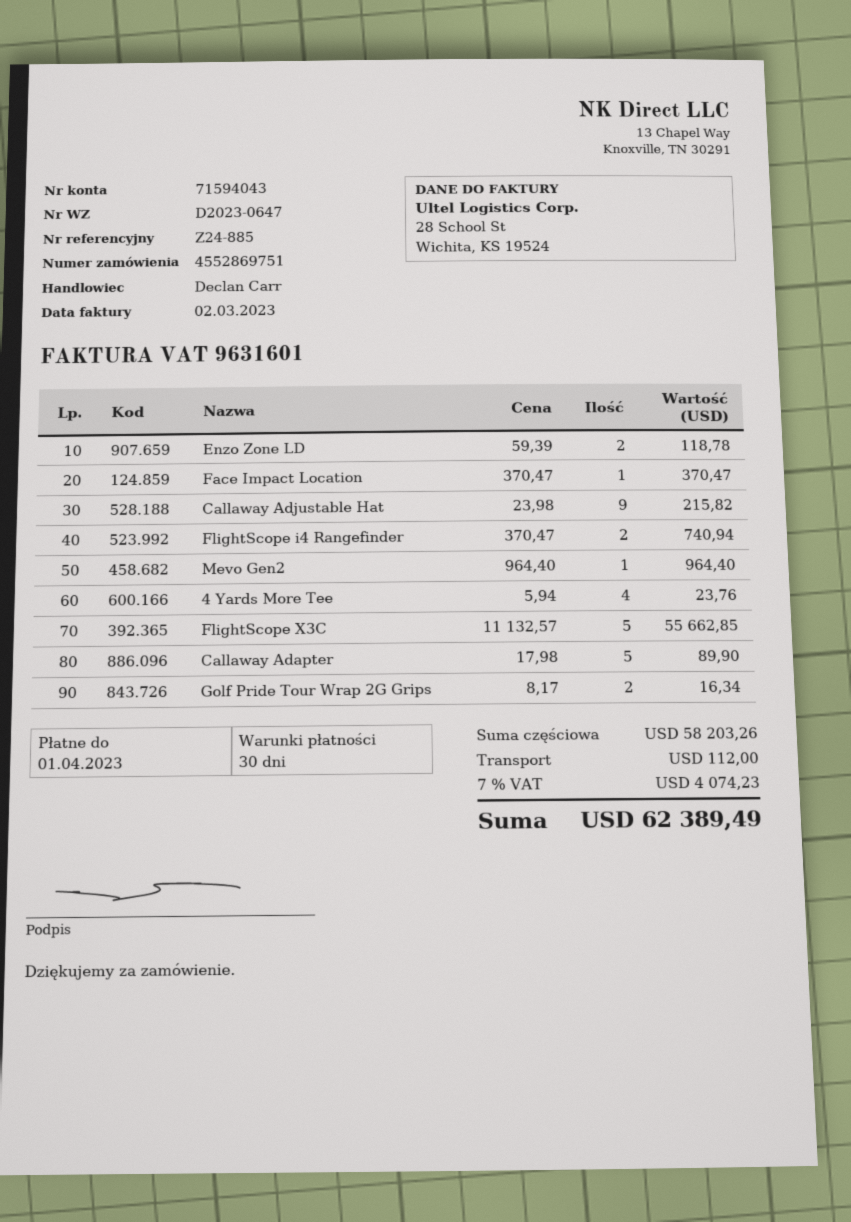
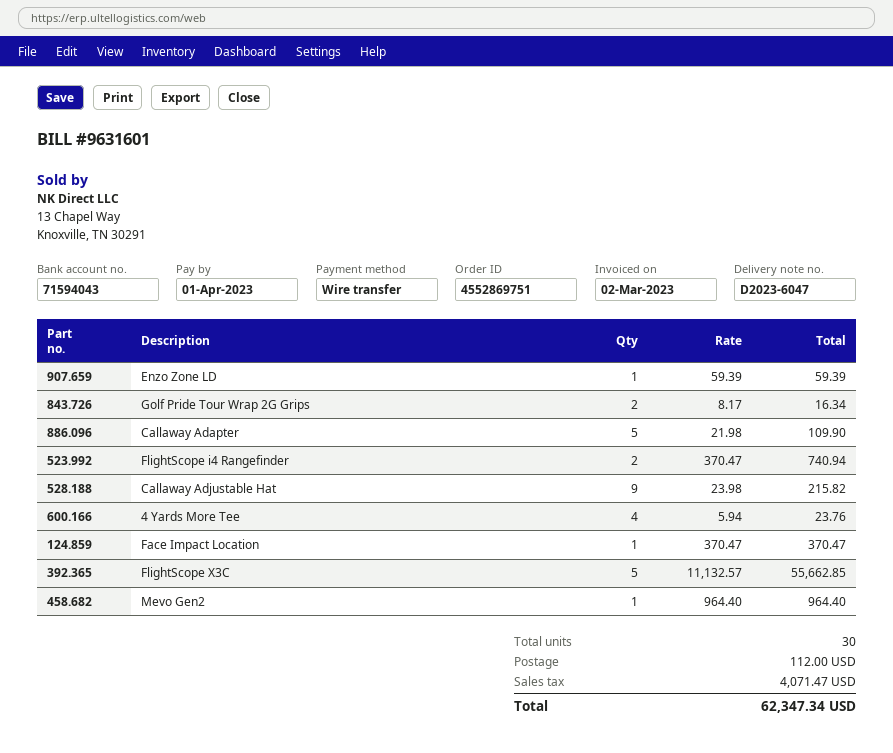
delivery note number: D2023-0647 -> D2023-6047
Enzo Zone LD: 2 x 59.39 = 118.78 -> 1 x 59.39 = 59.39
Callaway Adapter: 5 x 17.98 = 89.90 -> 5 x 21.98 = 109.90
tax: 4074.23 -> 4071.47
total: 62389.49 -> 62347.34

